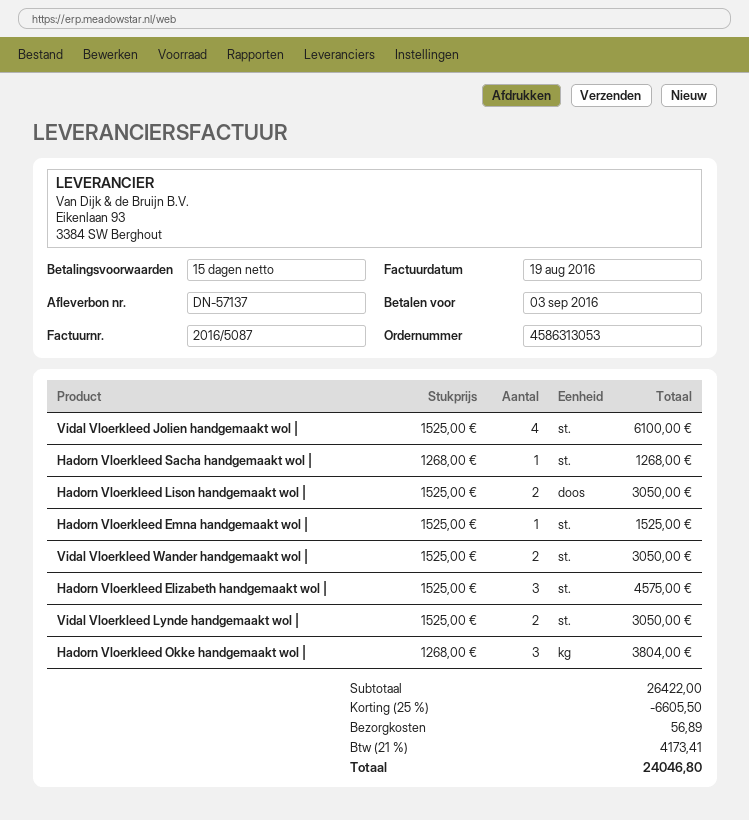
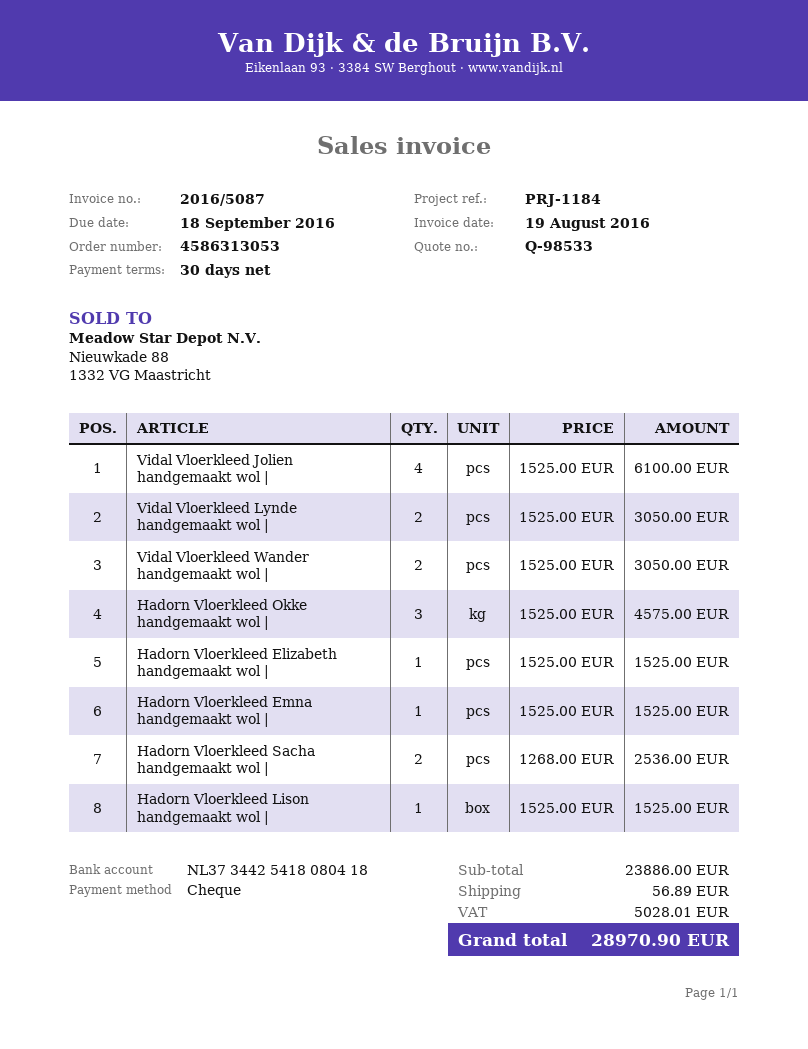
payment terms: 15 days -> 30 days
due date: 2016-09-03 -> 2016-09-18
Hadorn Vloerkleed Sacha handgemaakt wol |: 1 x 1268.00 = 1268.00 -> 2 x 1268.00 = 2536.00
Hadorn Vloerkleed Lison handgemaakt wol |: 2 x 1525.00 = 3050.00 -> 1 x 1525.00 = 1525.00
Hadorn Vloerkleed Elizabeth handgemaakt wol |: 3 x 1525.00 = 4575.00 -> 1 x 1525.00 = 1525.00
Hadorn Vloerkleed Okke handgemaakt wol |: 3 x 1268.00 = 3804.00 -> 3 x 1525.00 = 4575.00
subtotal: 26422.00 -> 23886.00
discount: 25% = 6605.50 -> none
tax: 4173.41 -> 5028.01
total: 24046.80 -> 28970.90

